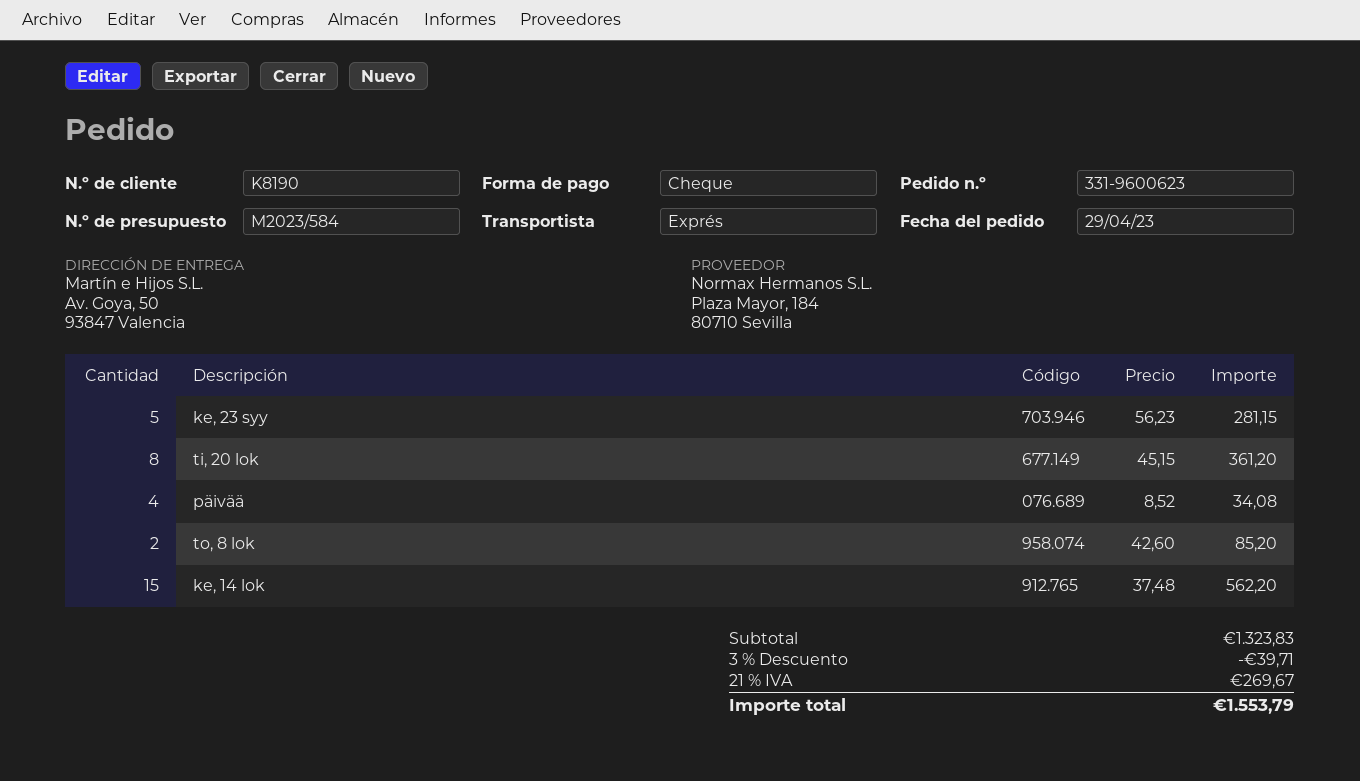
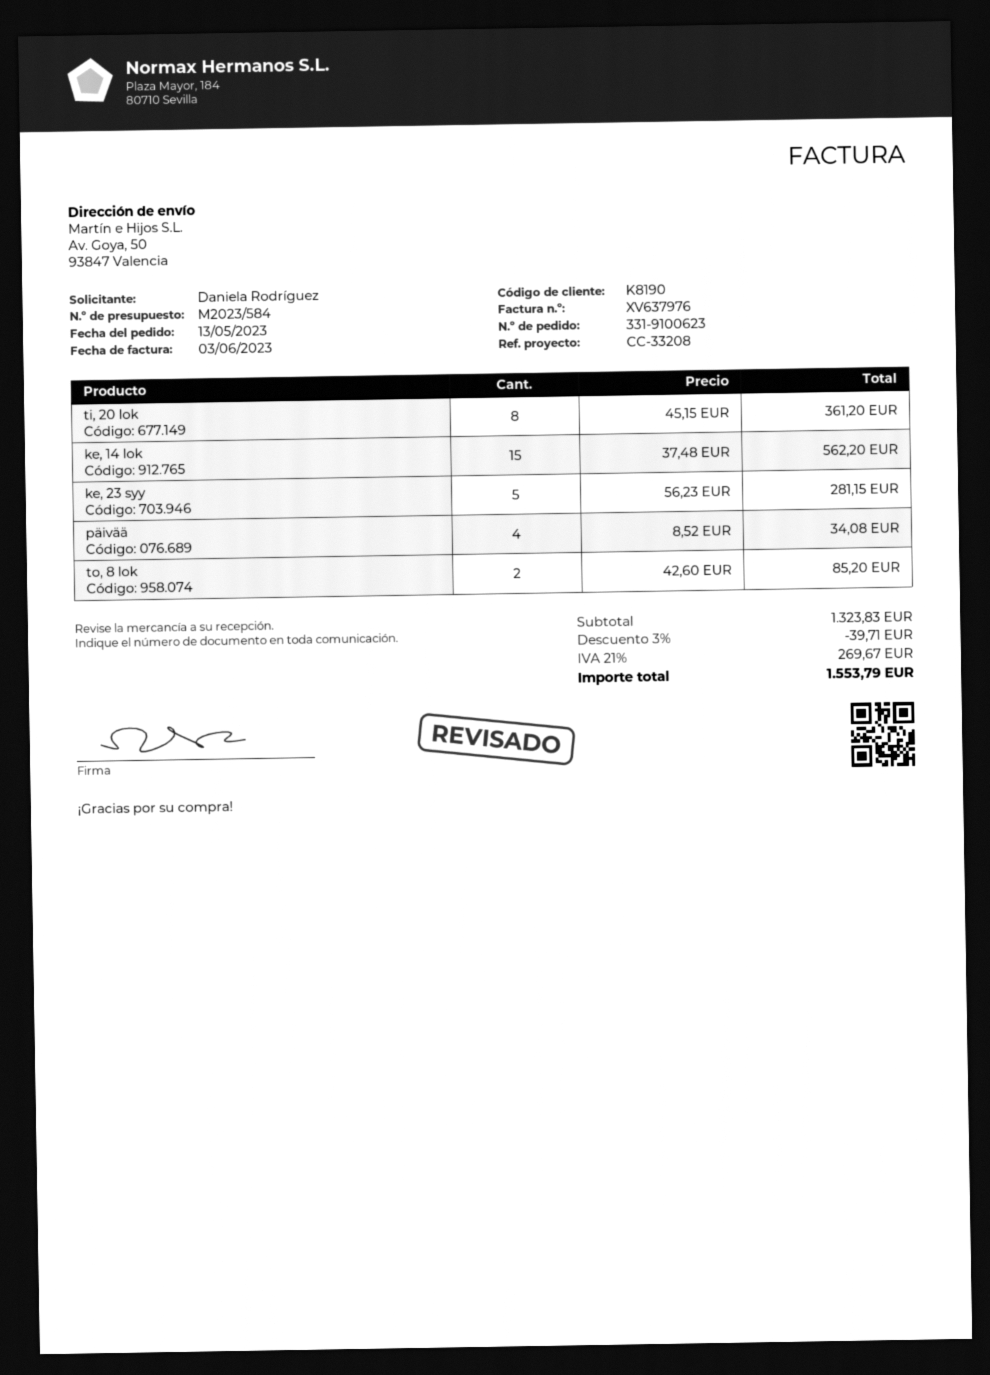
order number: 331-9600623 -> 331-9100623
order date: 2023-04-29 -> 2023-05-13

